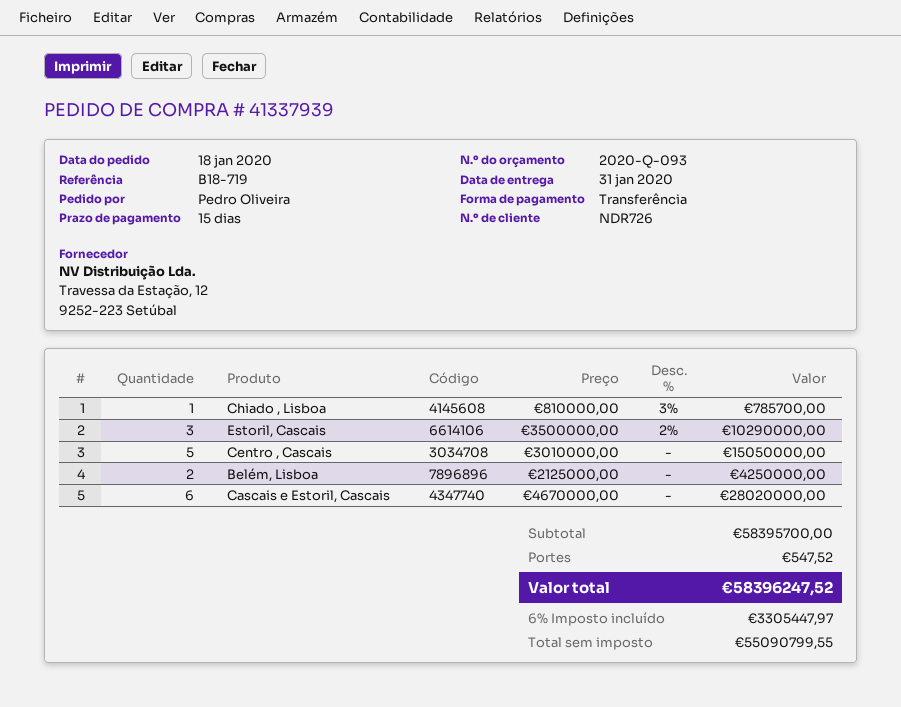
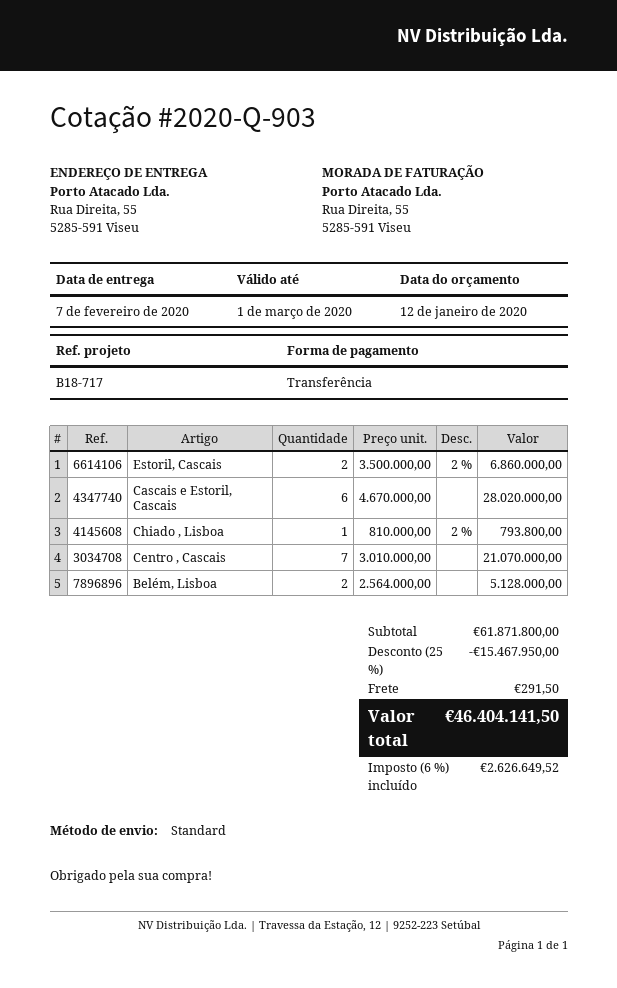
quote number: 2020-Q-093 -> 2020-Q-903
delivery date: 2020-01-31 -> 2020-02-07
reference: B18-719 -> B18-717
Chiado , Lisboa: 1 x 810000.00 - 3% = 785700.00 -> 1 x 810000.00 - 2% = 793800.00
Estoril, Cascais: 3 x 3500000.00 - 2% = 10290000.00 -> 2 x 3500000.00 - 2% = 6860000.00
Centro , Cascais: 5 x 3010000.00 = 15050000.00 -> 7 x 3010000.00 = 21070000.00
Belém, Lisboa: 2 x 2125000.00 = 4250000.00 -> 2 x 2564000.00 = 5128000.00
subtotal: 58395700.00 -> 61871800.00
discount: none -> 25% = 15467950.00
shipping: 547.52 -> 291.50
tax: 6% = 3305447.97 -> 6% = 2626649.52
total: 58396247.52 -> 46404141.50

